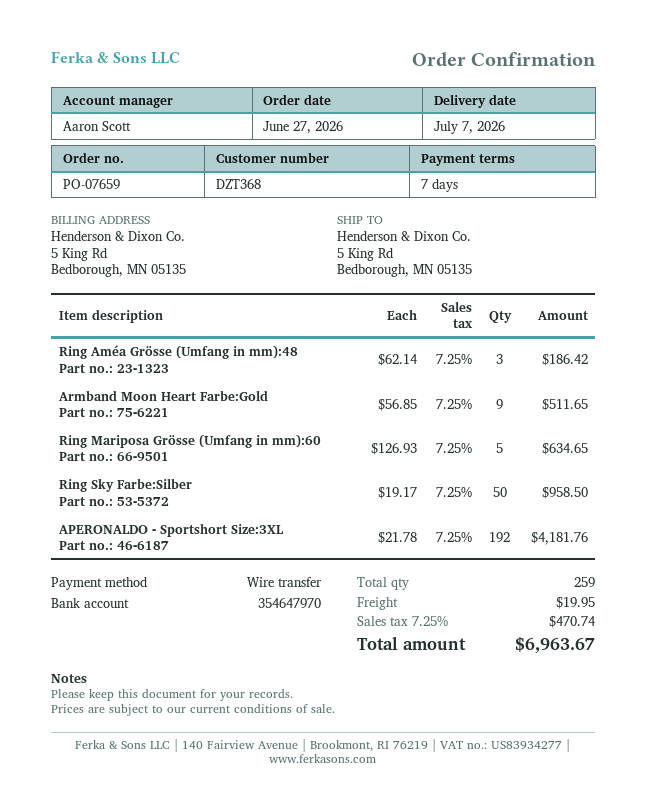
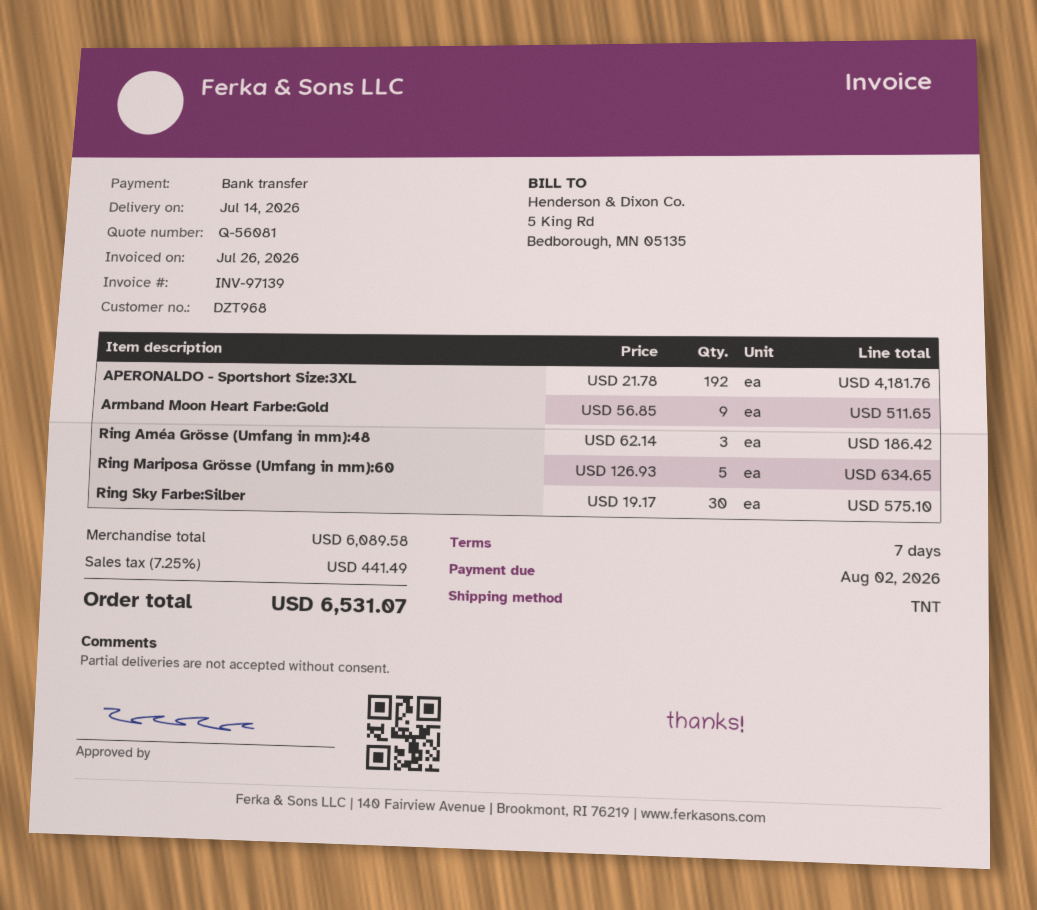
delivery date: 2026-07-07 -> 2026-07-14
customer number: DZT368 -> DZT968
Ring Sky Farbe:Silber: 50 x 19.17 = 958.50 -> 30 x 19.17 = 575.10
shipping: 19.95 -> none
tax: 7.25% = 470.74 -> 7.25% = 441.49
total: 6963.67 -> 6531.07

